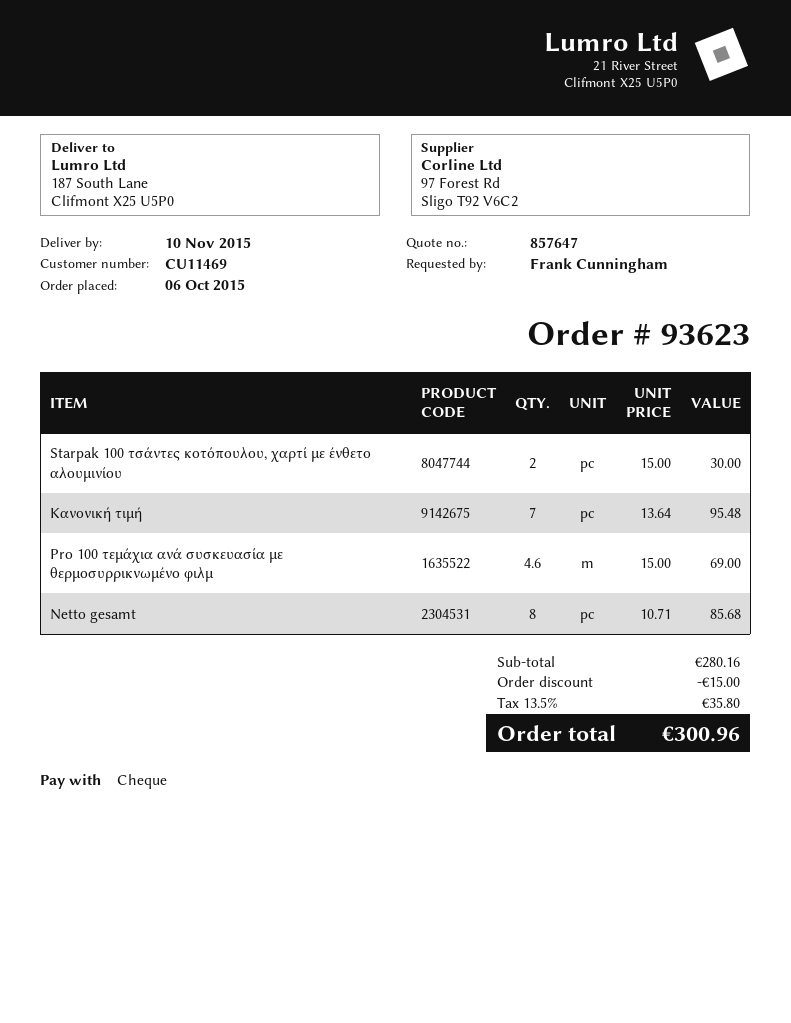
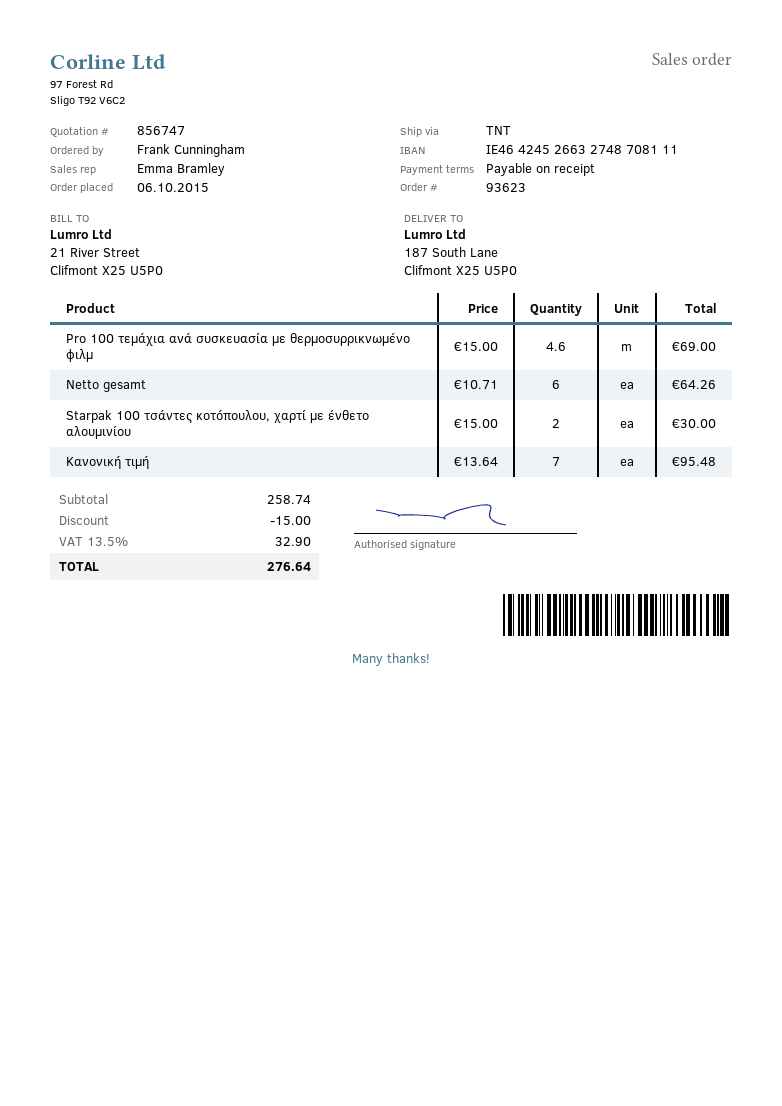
quote number: 857647 -> 856747
Netto gesamt: 8 x 10.71 = 85.68 -> 6 x 10.71 = 64.26
subtotal: 280.16 -> 258.74
tax: 13.5% = 35.80 -> 13.5% = 32.90
total: 300.96 -> 276.64

